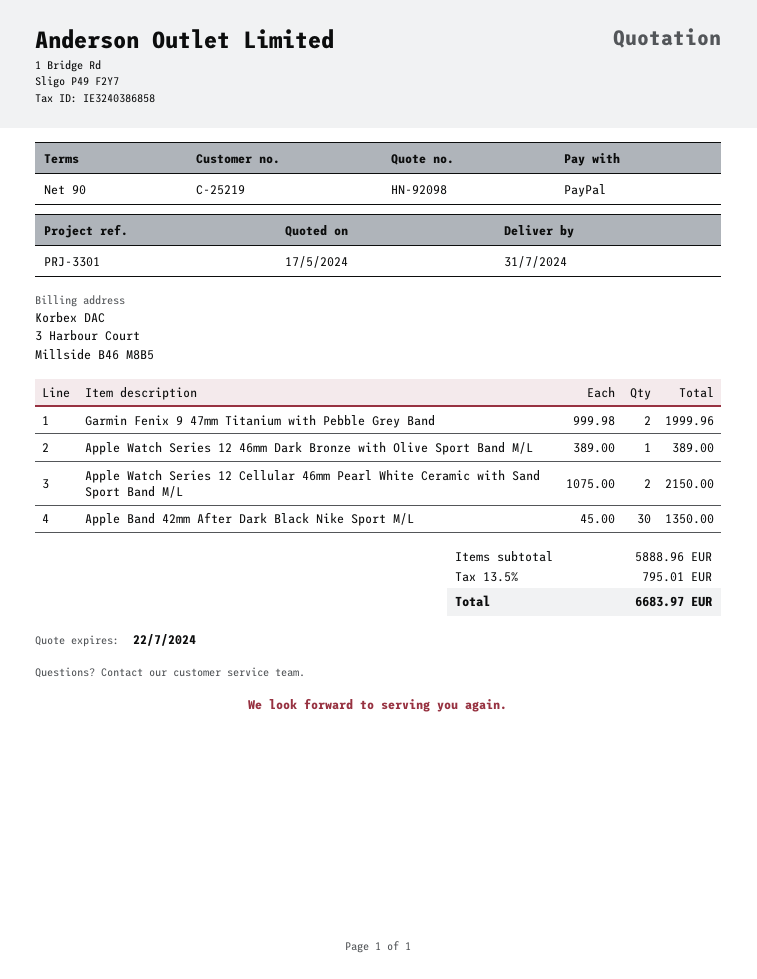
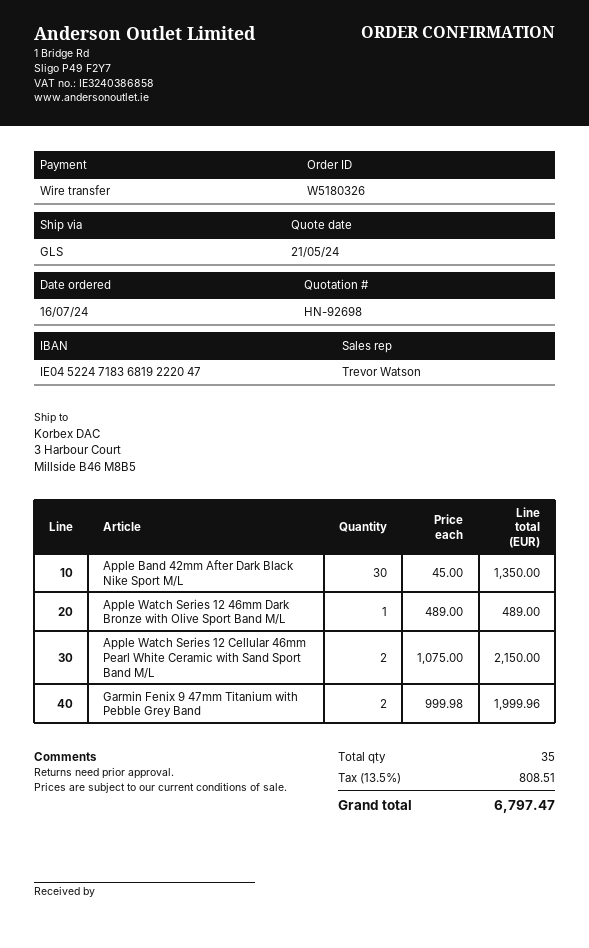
quote number: HN-92098 -> HN-92698
quote date: 2024-05-17 -> 2024-05-21
payment method: PayPal -> bank transfer
Apple Watch Series 12 46mm Dark Bronze with Olive Sport Band M/L: 1 x 389.00 = 389.00 -> 1 x 489.00 = 489.00
tax: 13.5% = 795.01 -> 13.5% = 808.51
total: 6683.97 -> 6797.47

